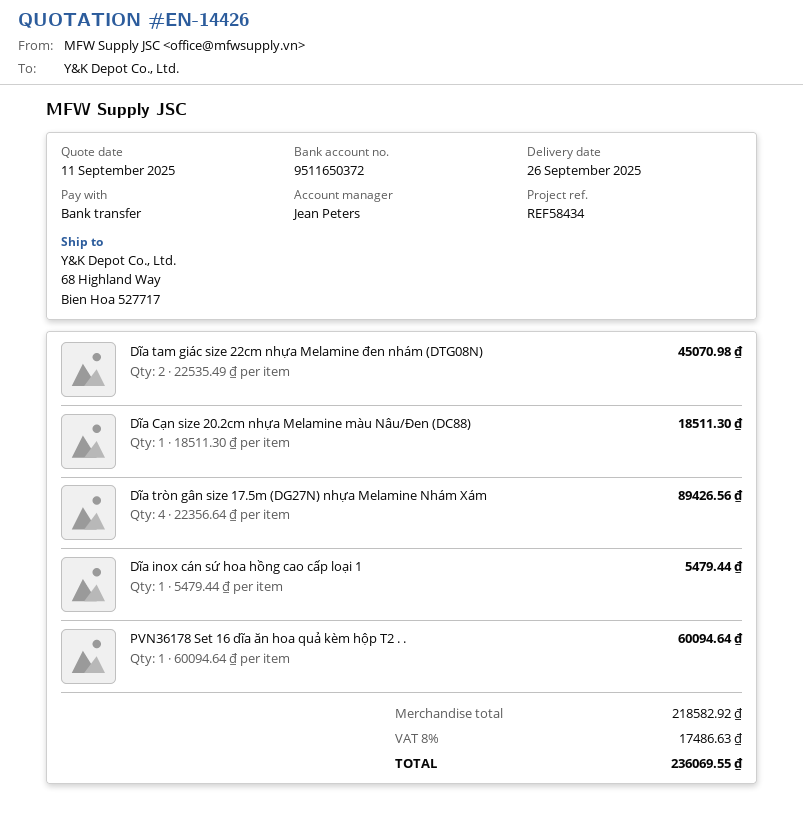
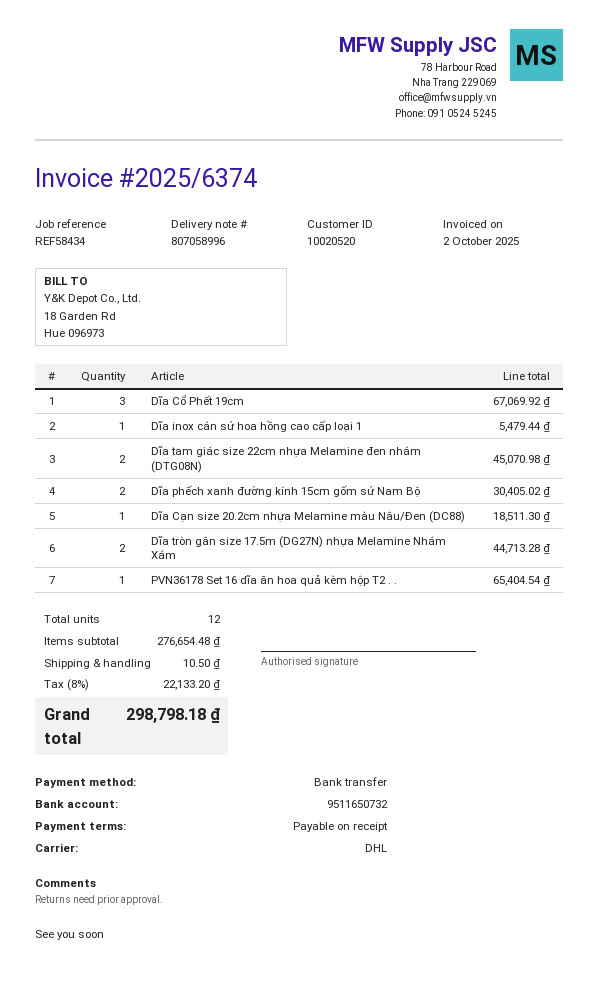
bank account: 9511650372 -> 9511650732
Dĩa tròn gân size 17.5m (DG27N) nhựa Melamine Nhám Xám: 4 for 89426.56 -> 2 for 44713.28
PVN36178 Set 16 dĩa ăn hoa quả kèm hộp T2 . .: 1 for 60094.64 -> 1 for 65404.54
Dĩa Cổ Phết 19cm: none -> 3 for 67069.92
Dĩa phếch xanh đường kính 15cm gốm sứ Nam Bộ: none -> 2 for 30405.02
subtotal: 218582.92 -> 276654.48
shipping: none -> 10.50
tax: 8% = 17486.63 -> 8% = 22133.20
total: 236069.55 -> 298798.18

